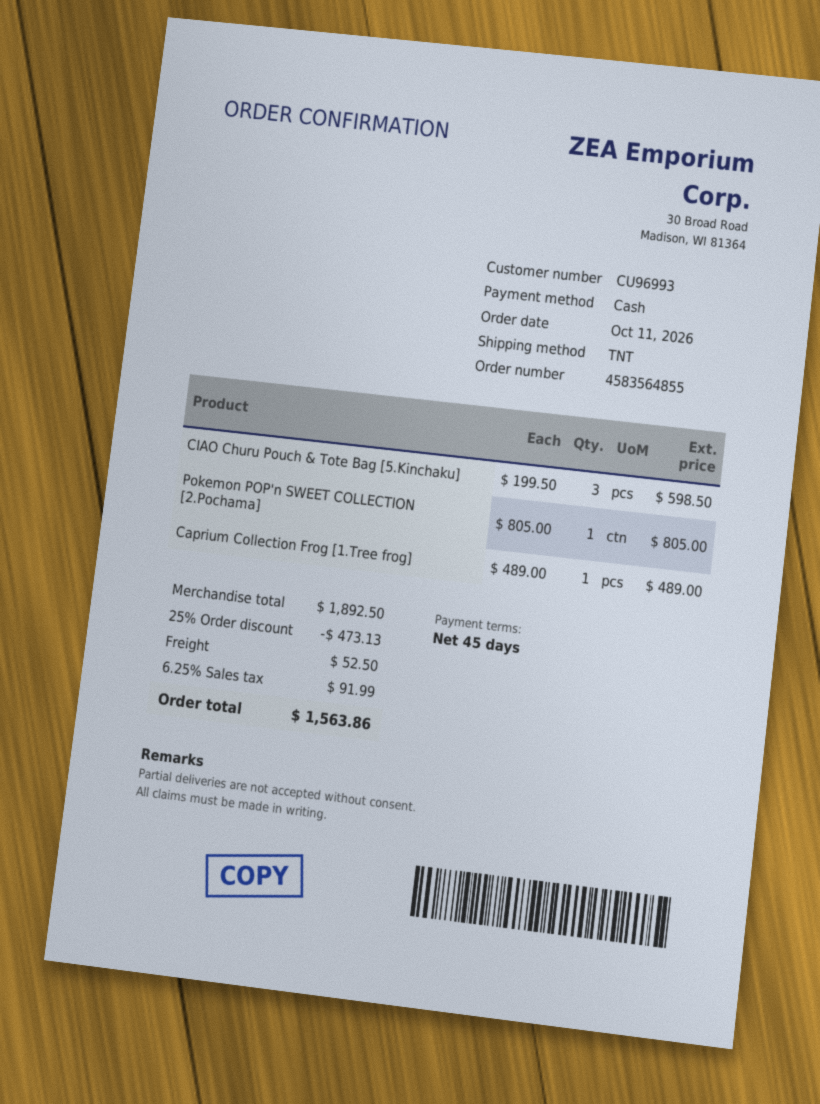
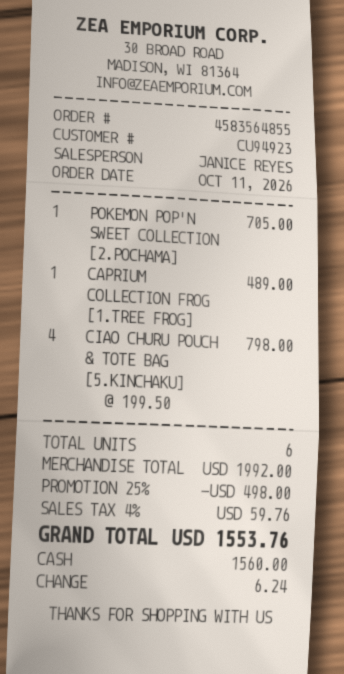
customer number: CU96993 -> CU94923
CIAO Churu Pouch & Tote Bag [5.Kinchaku]: 3 x 199.50 = 598.50 -> 4 x 199.50 = 798.00
Pokemon POP'n SWEET COLLECTION [2.Pochama]: 1 x 805.00 = 805.00 -> 1 x 705.00 = 705.00
subtotal: 1892.50 -> 1992.00
discount: 25% = 473.13 -> 25% = 498.00
shipping: 52.50 -> none
tax: 6.25% = 91.99 -> 4% = 59.76
total: 1563.86 -> 1553.76

